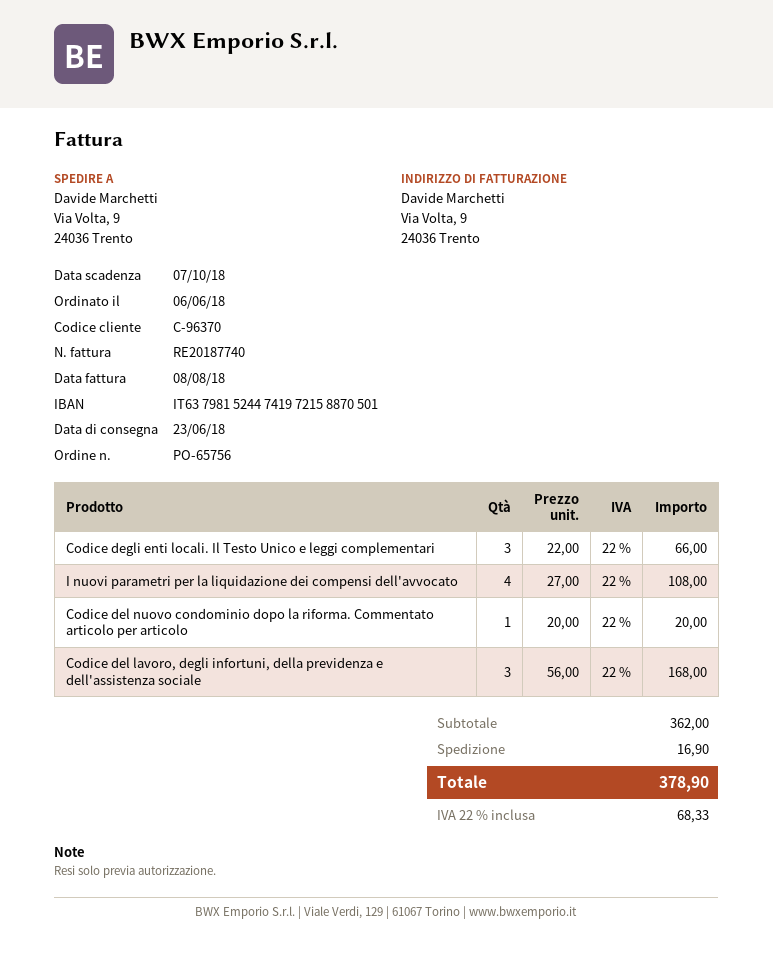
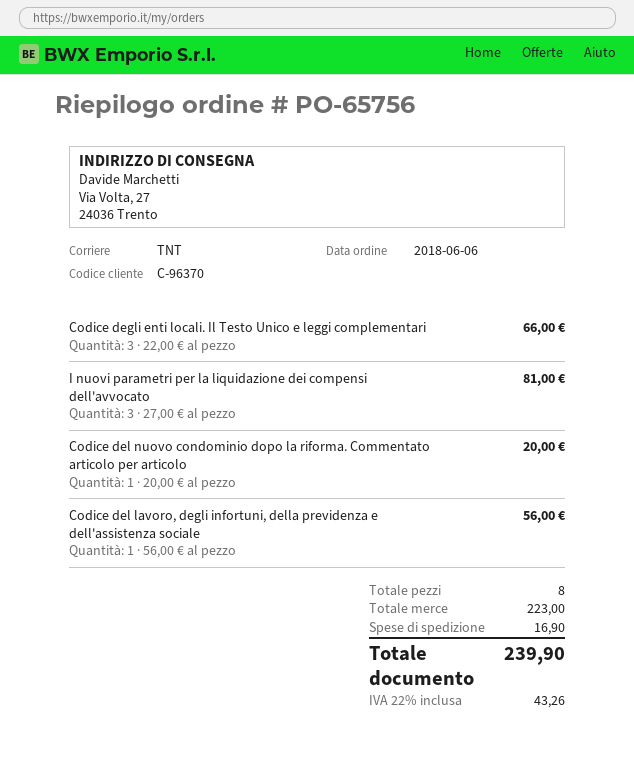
ship to: Via Volta, 9, 24036 Trento -> Via Volta, 27, 24036 Trento
I nuovi parametri per la liquidazione dei compensi dell'avvocato: 4 x 27.00 = 108.00 -> 3 x 27.00 = 81.00
Codice del lavoro, degli infortuni, della previdenza e dell'assistenza sociale: 3 x 56.00 = 168.00 -> 1 x 56.00 = 56.00
subtotal: 362.00 -> 223.00
tax: 22% = 68.33 -> 22% = 43.26
total: 378.90 -> 239.90

